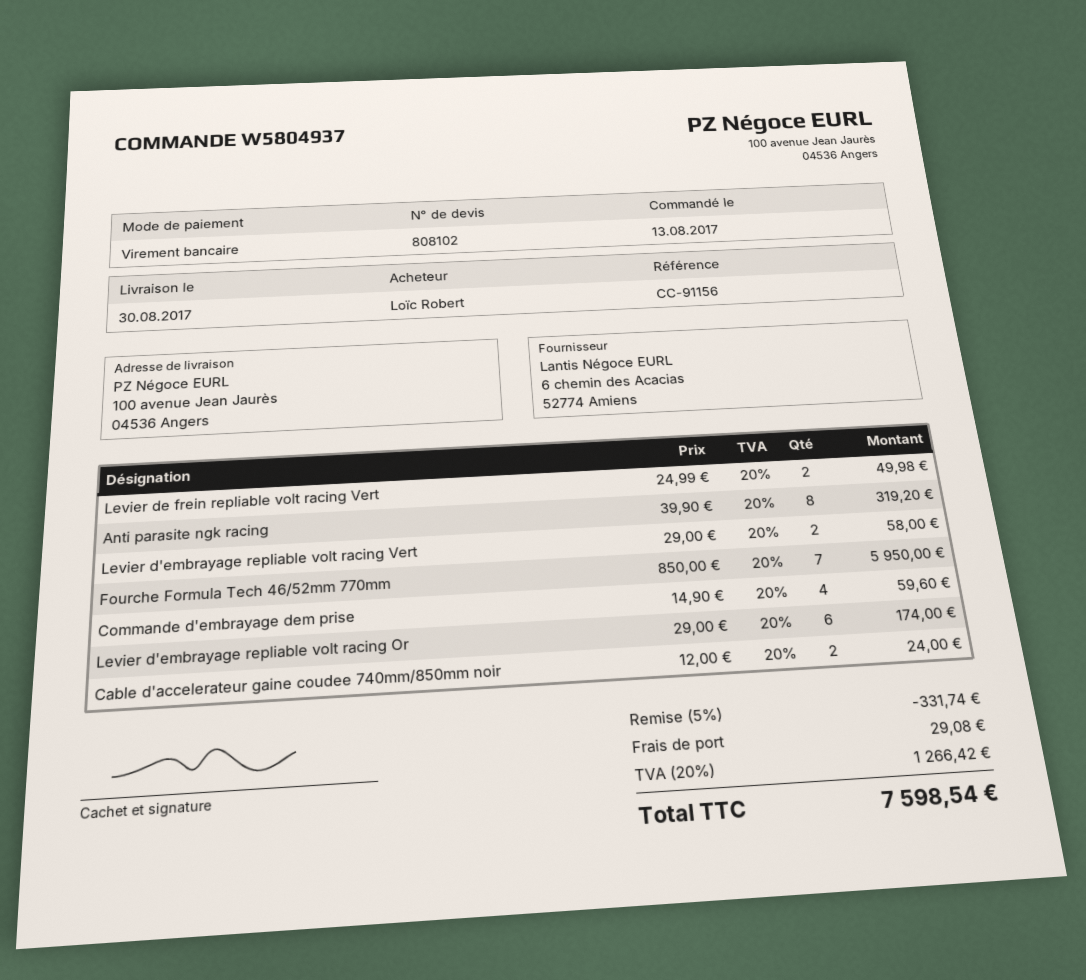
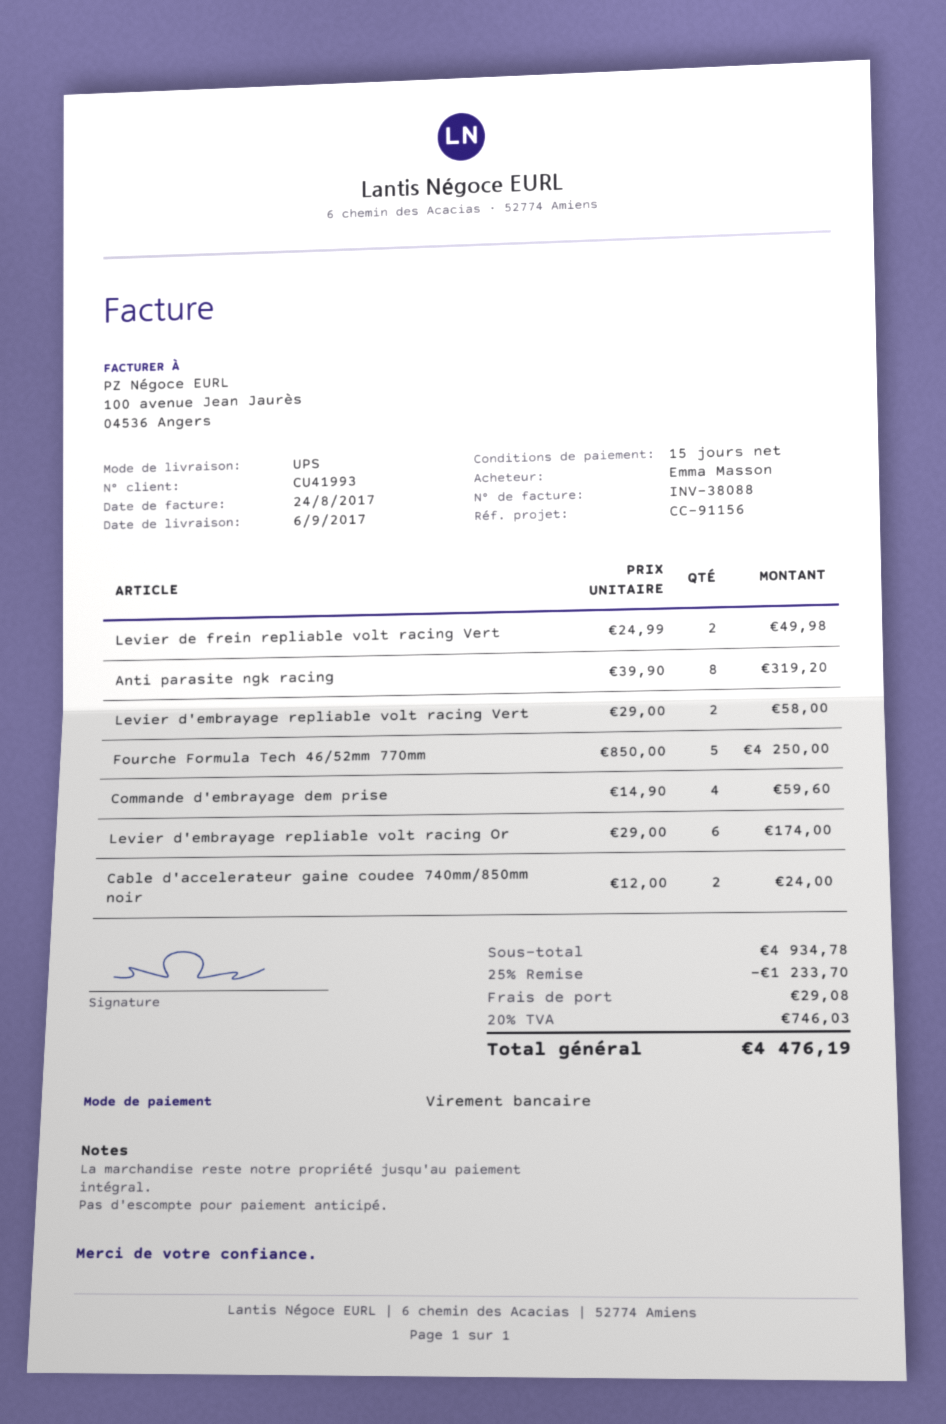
delivery date: 2017-08-30 -> 2017-09-06
ordered by: Loïc Robert -> Emma Masson
Fourche Formula Tech 46/52mm 770mm: 7 x 850.00 = 5950.00 -> 5 x 850.00 = 4250.00
discount: 5% = 331.74 -> 25% = 1233.70
tax: 20% = 1266.42 -> 20% = 746.03
total: 7598.54 -> 4476.19

